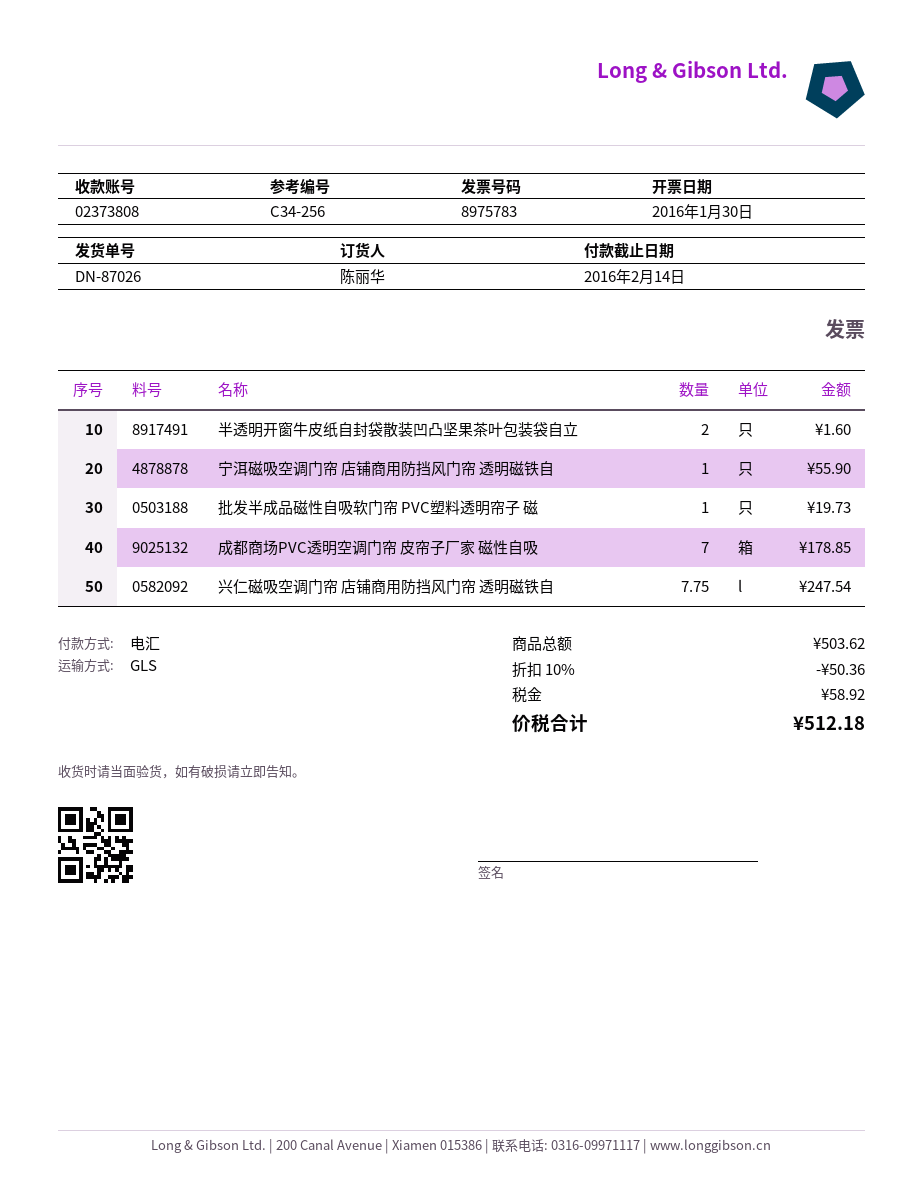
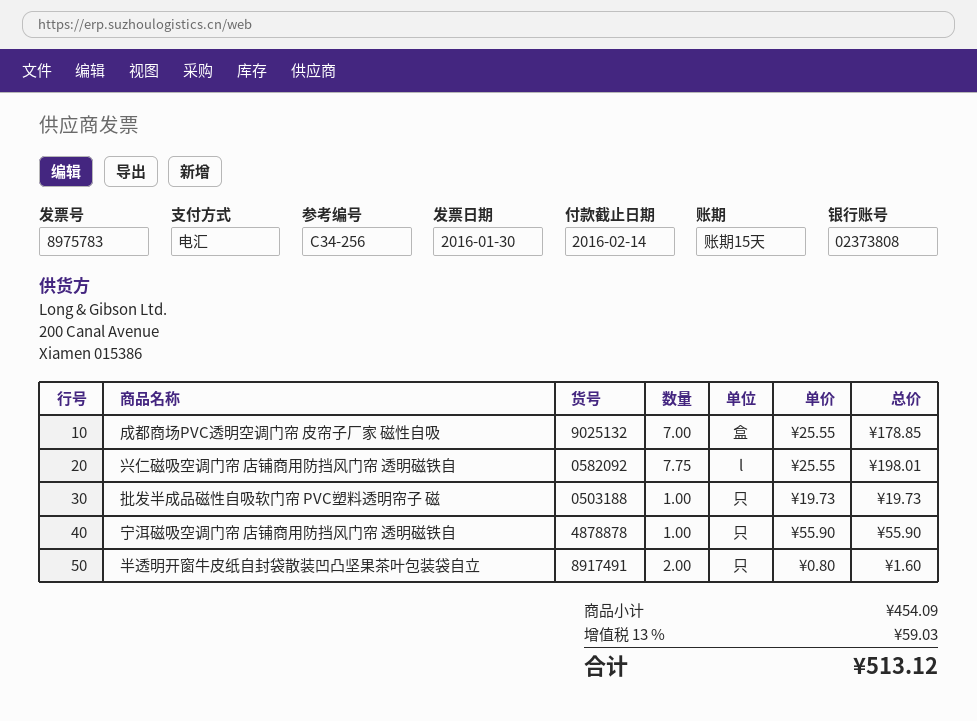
兴仁磁吸空调门帘 店铺商用防挡风门帘 透明磁铁自: 7.75 for 247.54 -> 7.75 for 198.01
subtotal: 503.62 -> 454.09
discount: 10% = 50.36 -> none
tax: 58.92 -> 59.03
total: 512.18 -> 513.12

